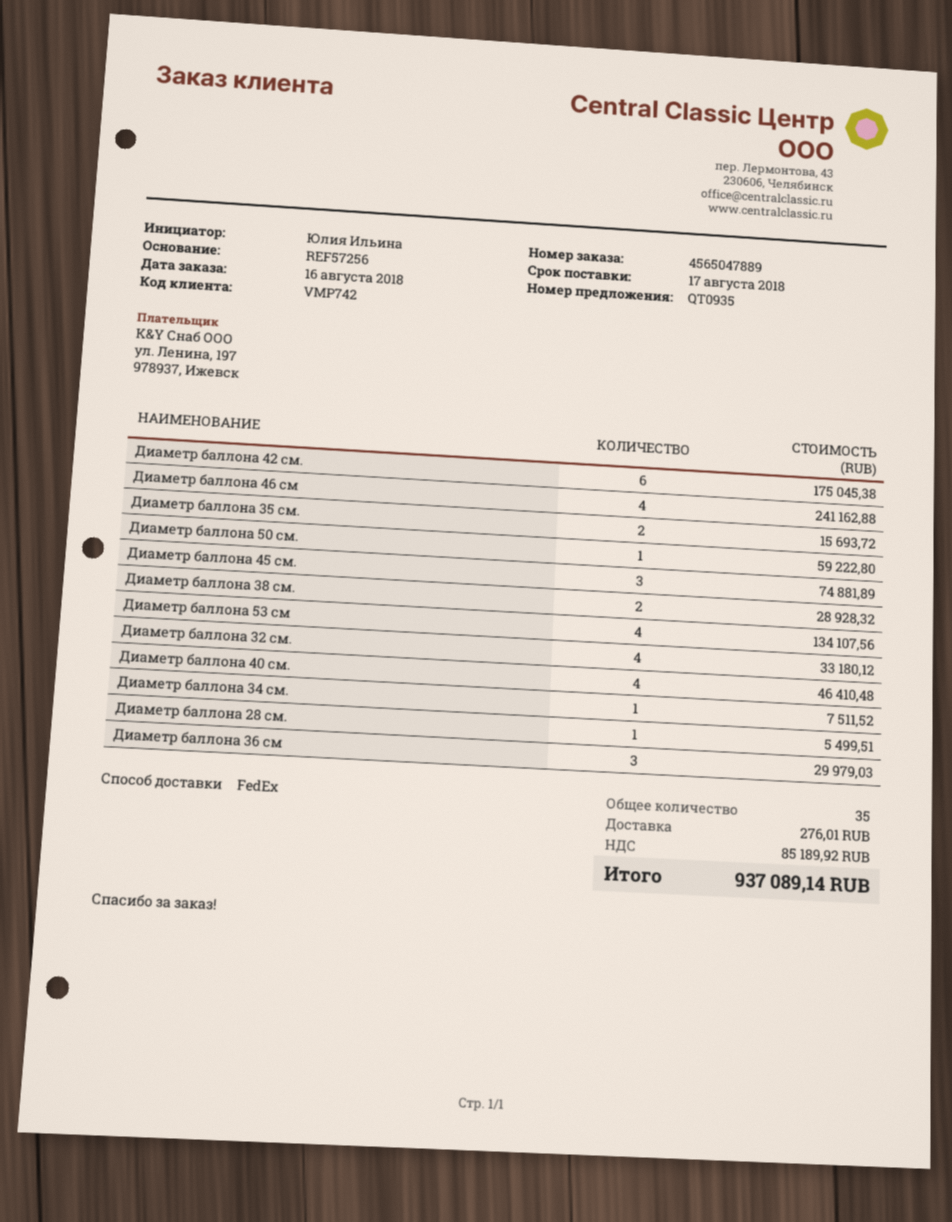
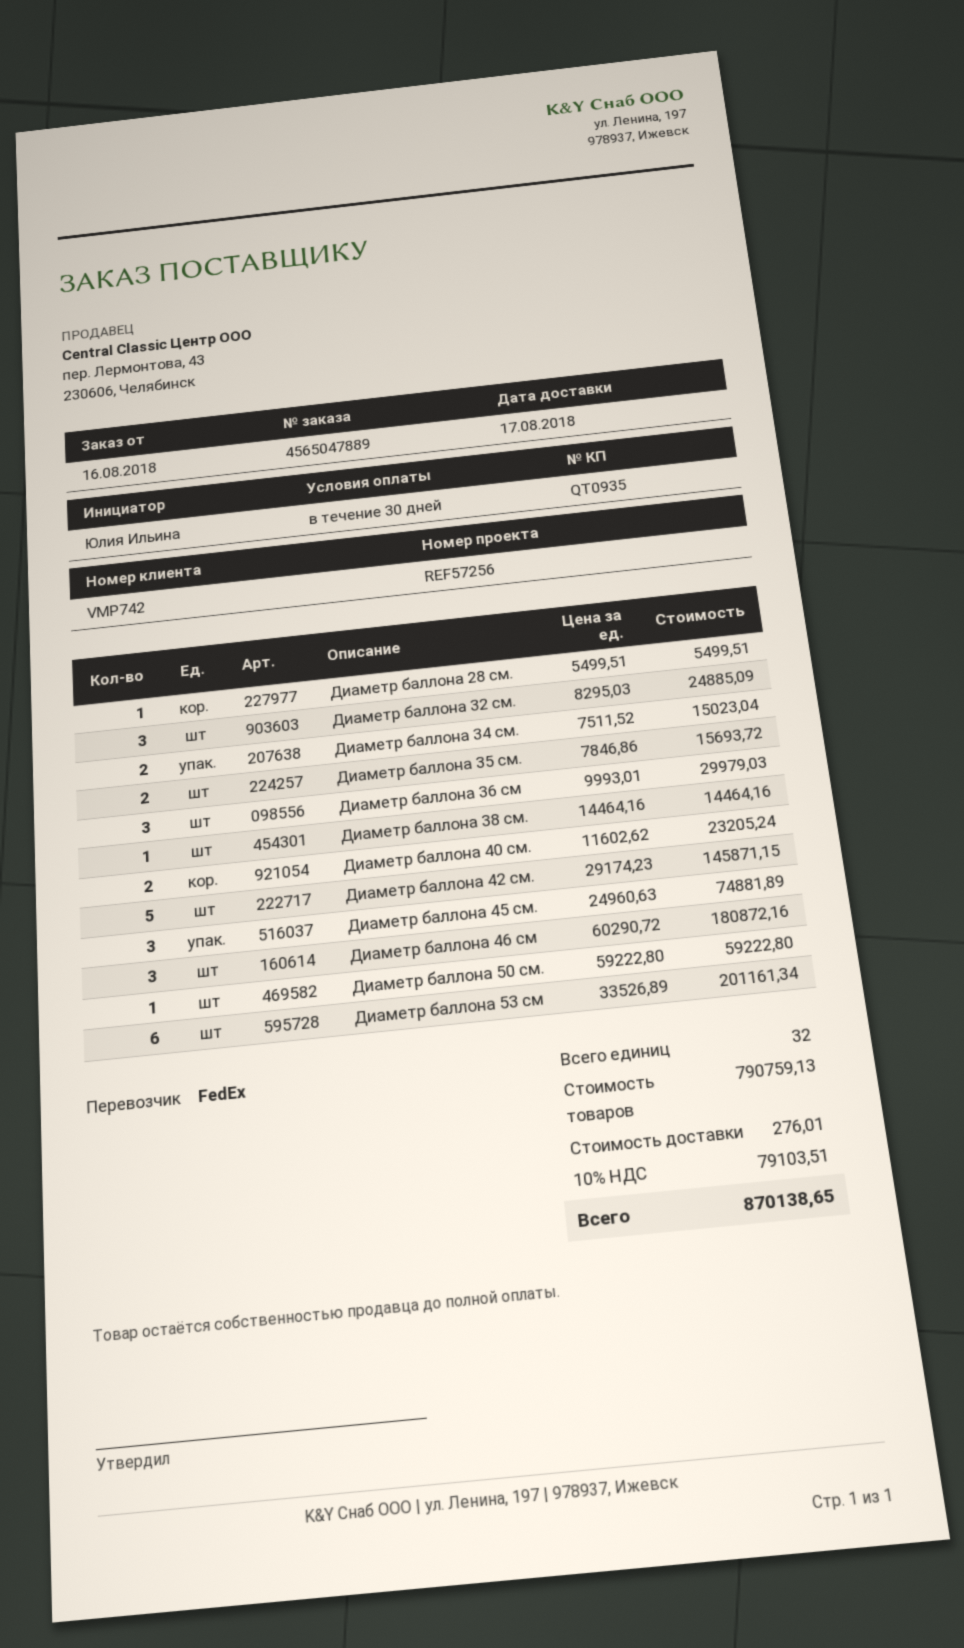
Диаметр баллона 42 см.: 6 for 175045.38 -> 5 for 145871.15
Диаметр баллона 46 см: 4 for 241162.88 -> 3 for 180872.16
Диаметр баллона 38 см.: 2 for 28928.32 -> 1 for 14464.16
Диаметр баллона 53 см: 4 for 134107.56 -> 6 for 201161.34
Диаметр баллона 32 см.: 4 for 33180.12 -> 3 for 24885.09
Диаметр баллона 40 см.: 4 for 46410.48 -> 2 for 23205.24
Диаметр баллона 34 см.: 1 for 7511.52 -> 2 for 15023.04
total quantity: 35 -> 32
tax: 85189.92 -> 79103.51
total: 937089.14 -> 870138.65

